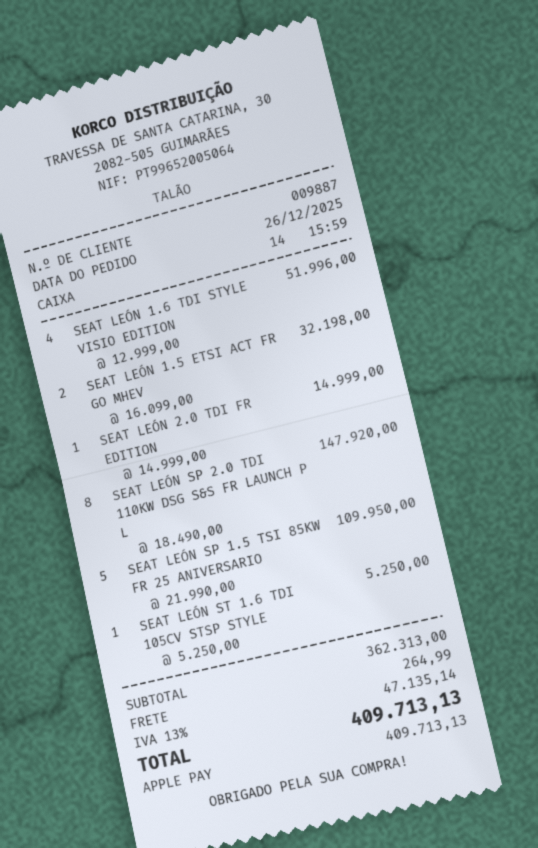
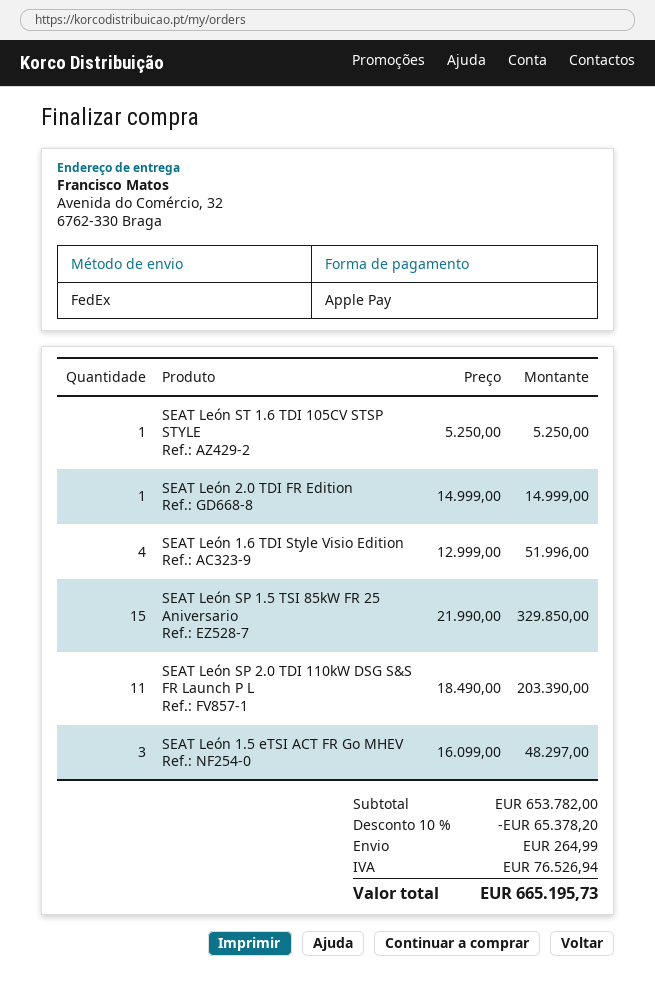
SEAT LEÓN 1.5 ETSI ACT FR GO MHEV: 2 x 16099.00 = 32198.00 -> 3 x 16099.00 = 48297.00
SEAT LEÓN SP 2.0 TDI 110KW DSG S&S FR LAUNCH P L: 8 x 18490.00 = 147920.00 -> 11 x 18490.00 = 203390.00
SEAT LEÓN SP 1.5 TSI 85KW FR 25 ANIVERSARIO: 5 x 21990.00 = 109950.00 -> 15 x 21990.00 = 329850.00
subtotal: 362313.00 -> 653782.00
discount: none -> 10% = 65378.20
tax: 47135.14 -> 76526.94
total: 409713.13 -> 665195.73

